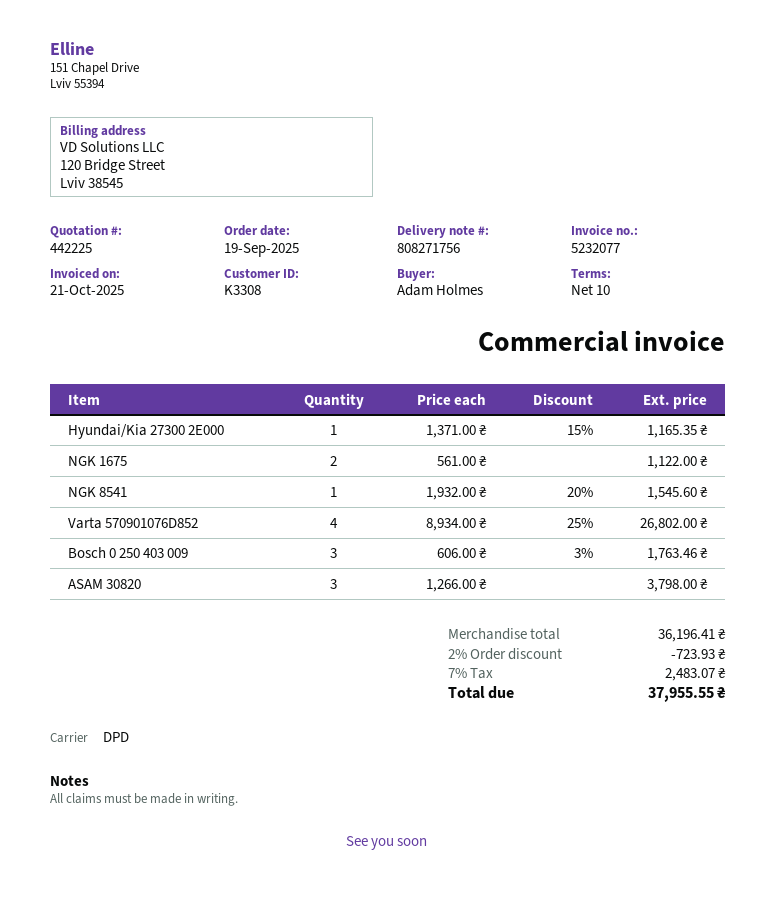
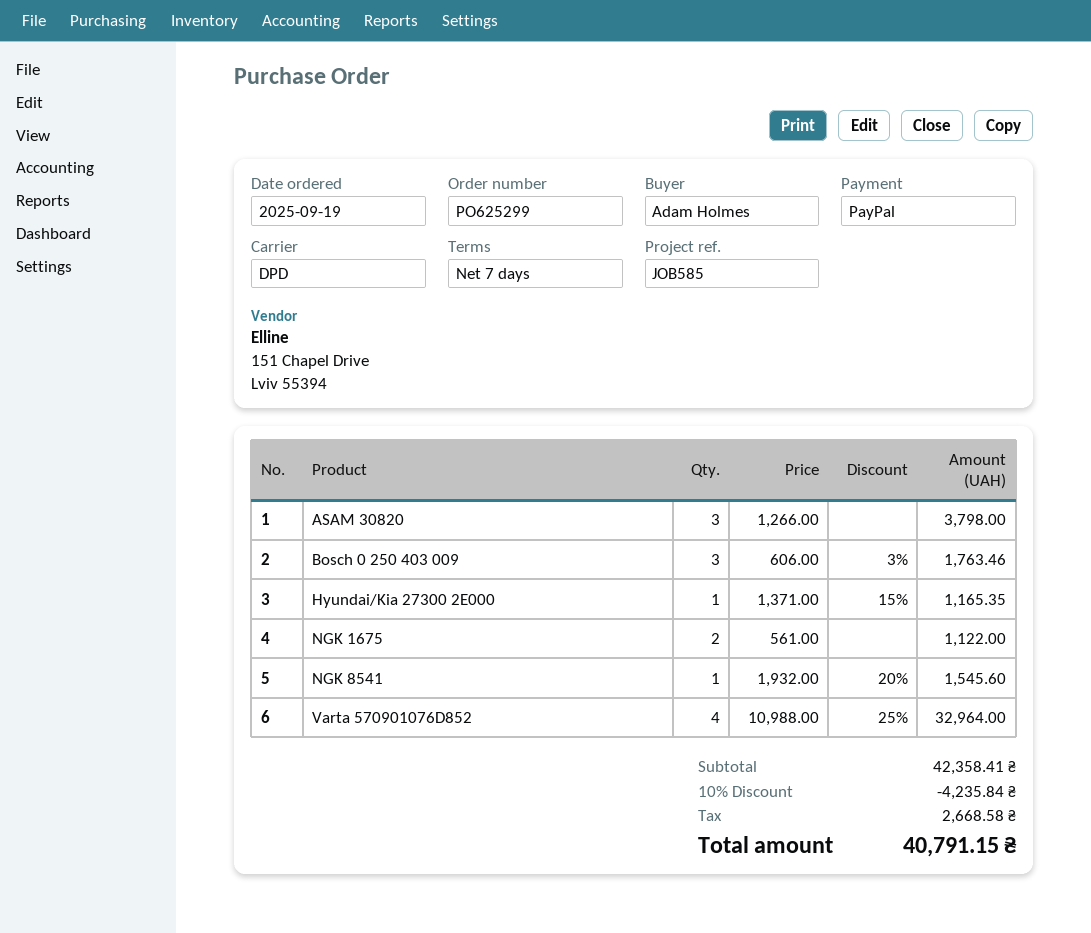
payment terms: 10 days -> 7 days
Varta 570901076D852: 4 x 8934.00 - 25% = 26802.00 -> 4 x 10988.00 - 25% = 32964.00
subtotal: 36196.41 -> 42358.41
discount: 2% = 723.93 -> 10% = 4235.84
tax: 2483.07 -> 2668.58
total: 37955.55 -> 40791.15

